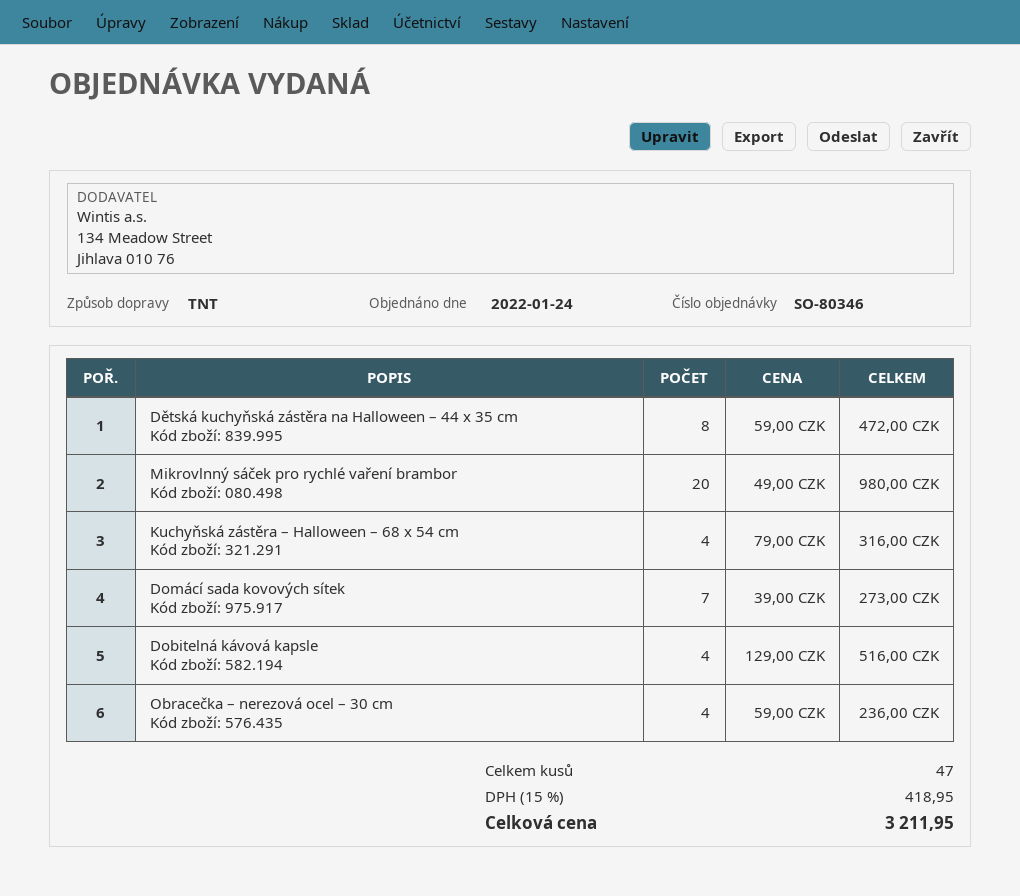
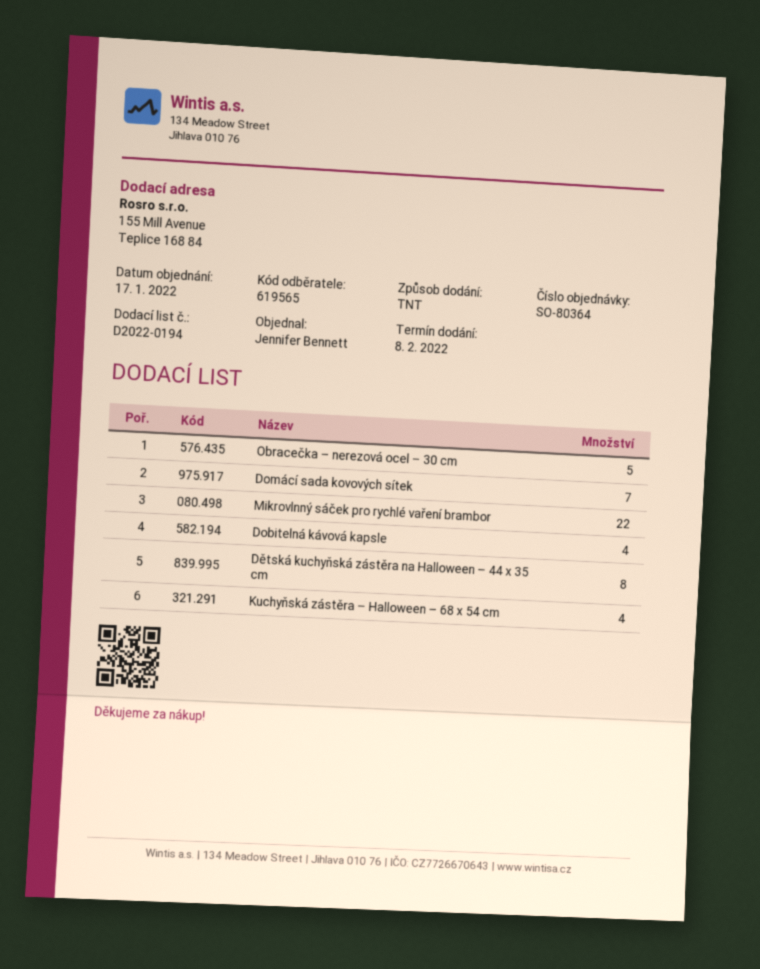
order number: SO-80346 -> SO-80364
order date: 2022-01-24 -> 2022-01-17
Mikrovlnný sáček pro rychlé vaření brambor: 20 -> 22
Obracečka – nerezová ocel – 30 cm: 4 -> 5

